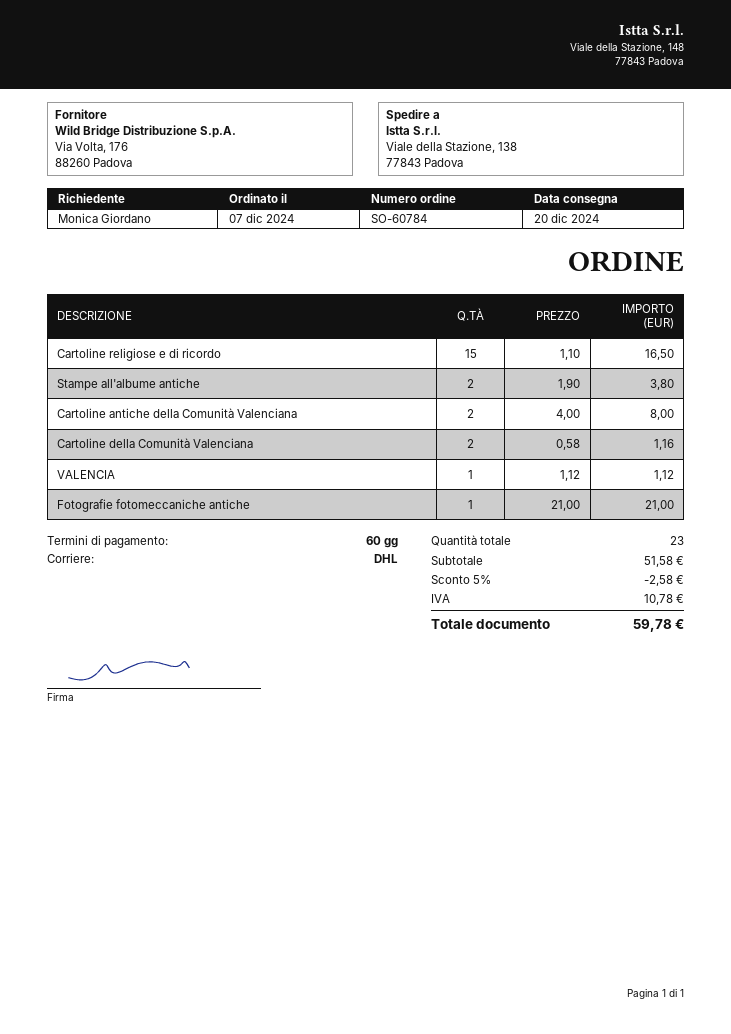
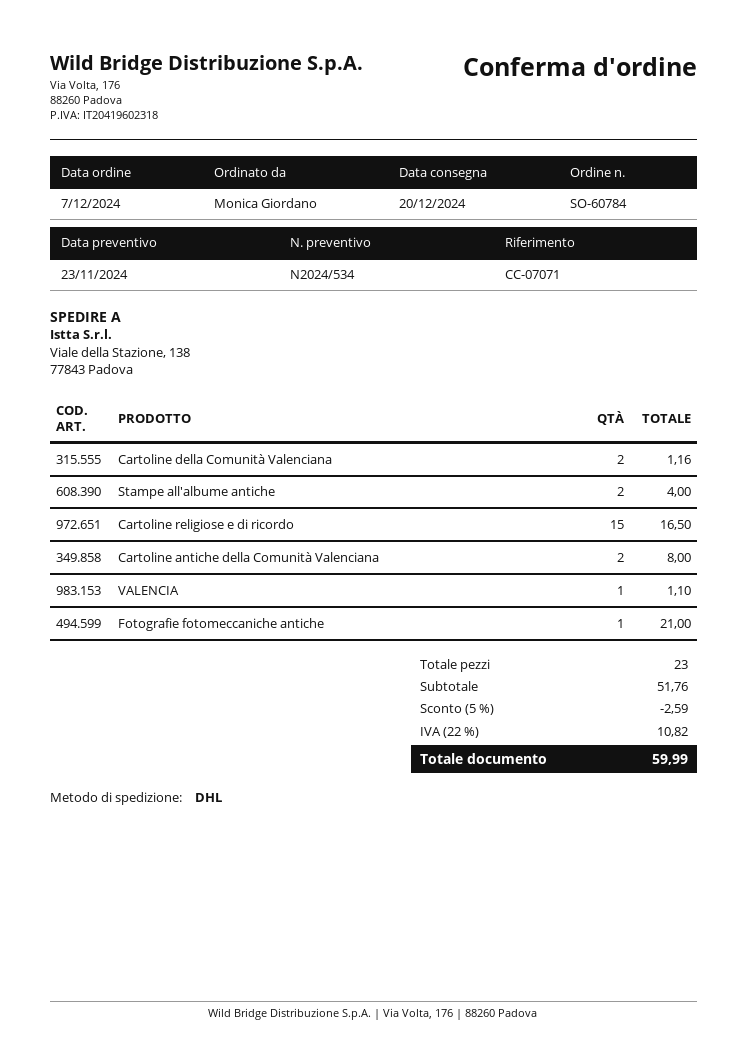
Stampe all'albume antiche: 2 for 3.80 -> 2 for 4.00
VALENCIA: 1 for 1.12 -> 1 for 1.10
subtotal: 51.58 -> 51.76
discount: 5% = 2.58 -> 5% = 2.59
tax: 10.78 -> 10.82
total: 59.78 -> 59.99

